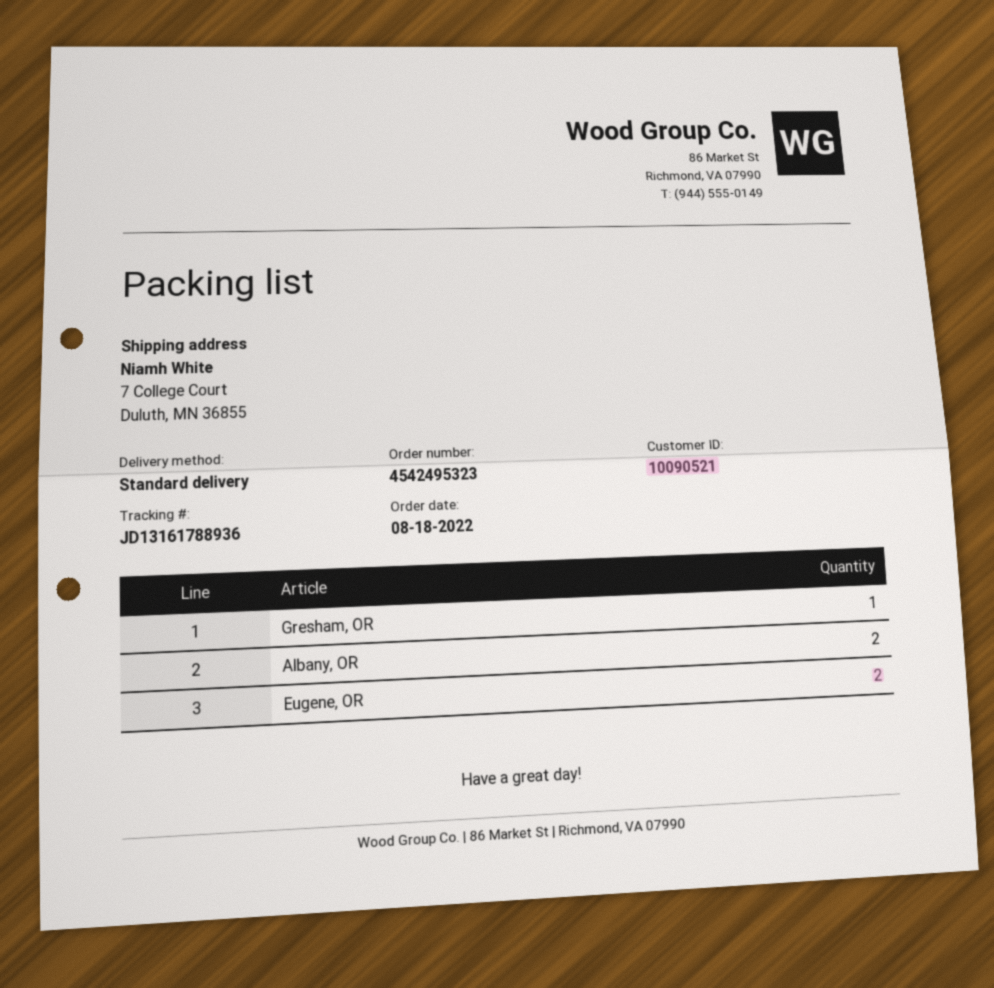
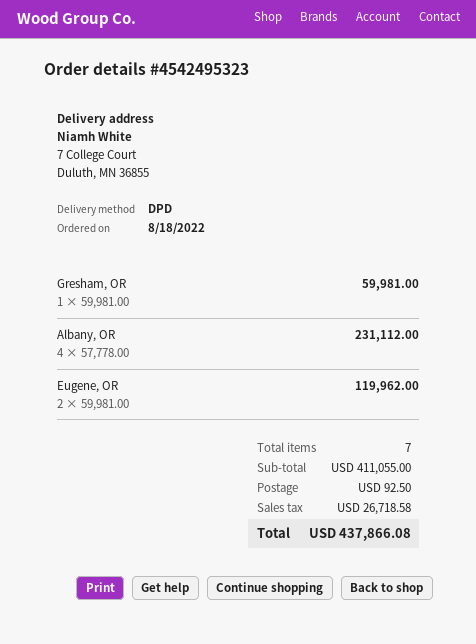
shipping method: standard -> DPD
Albany, OR: 2 -> 4

